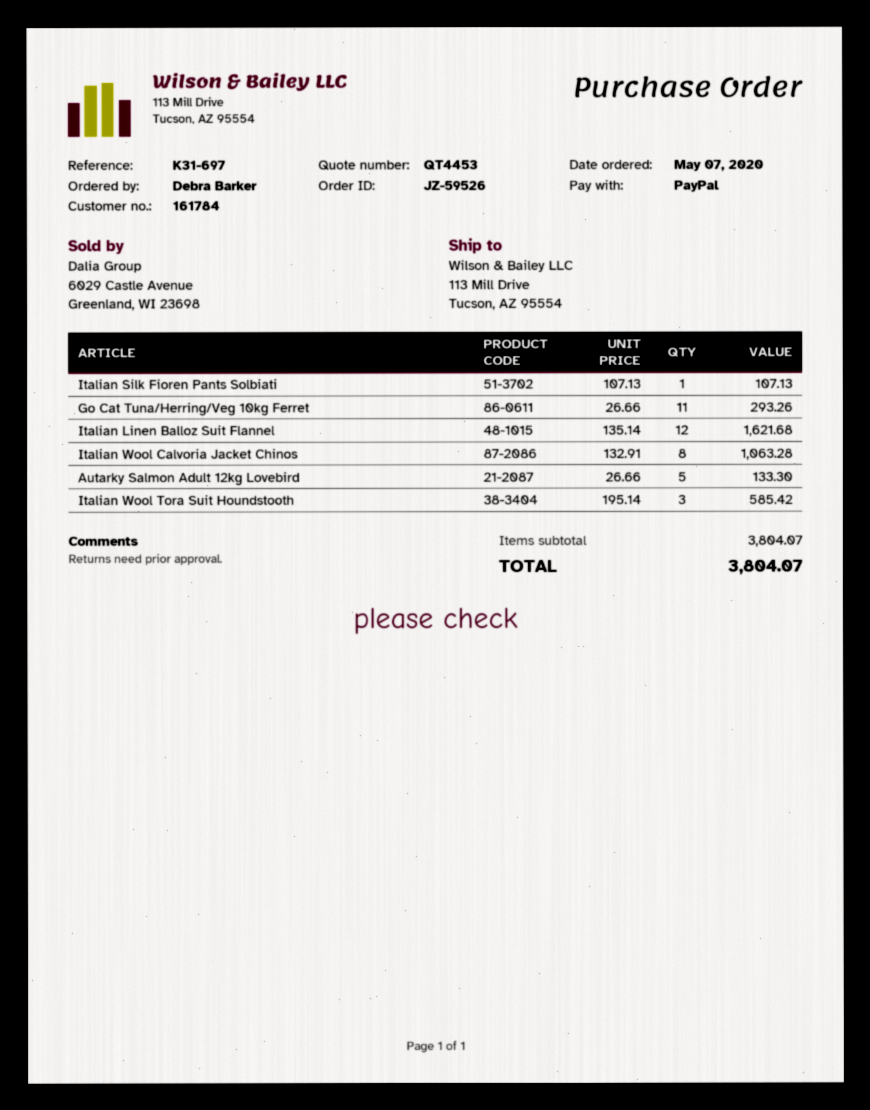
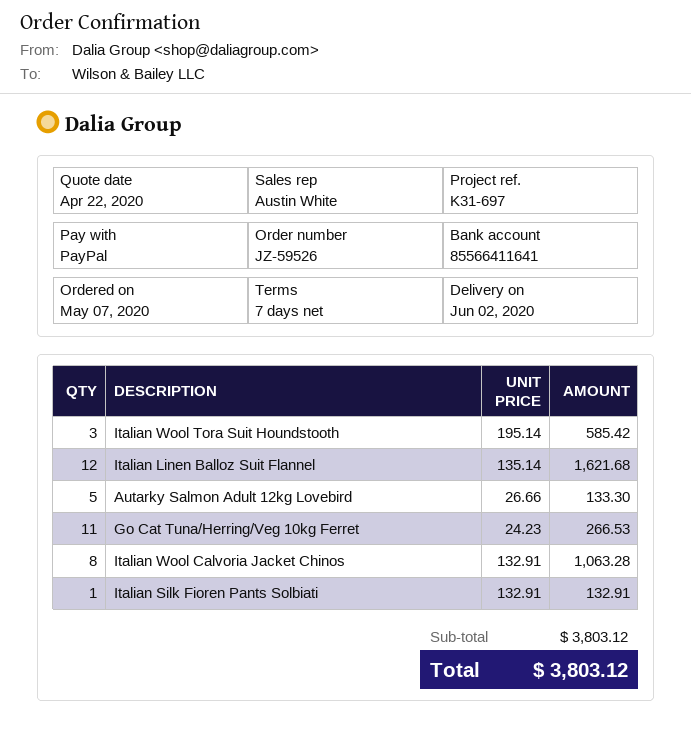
Italian Silk Fioren Pants Solbiati: 1 x 107.13 = 107.13 -> 1 x 132.91 = 132.91
Go Cat Tuna/Herring/Veg 10kg Ferret: 11 x 26.66 = 293.26 -> 11 x 24.23 = 266.53
subtotal: 3804.07 -> 3803.12
total: 3804.07 -> 3803.12

